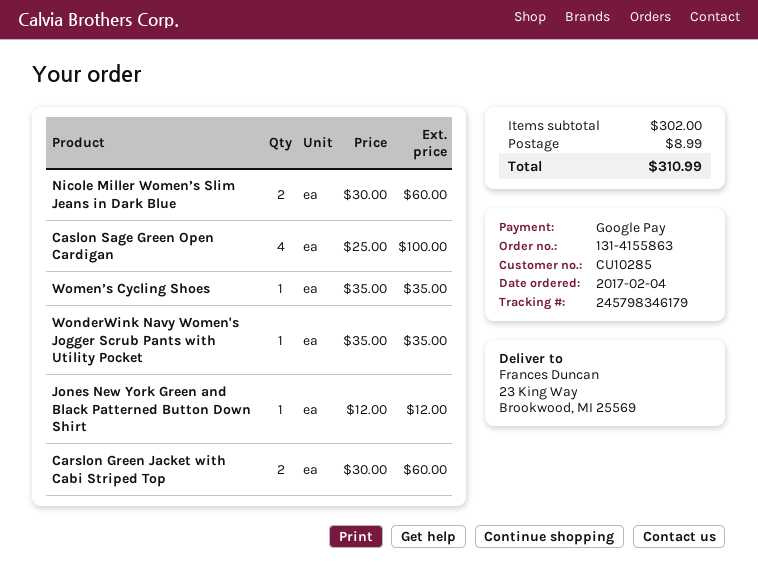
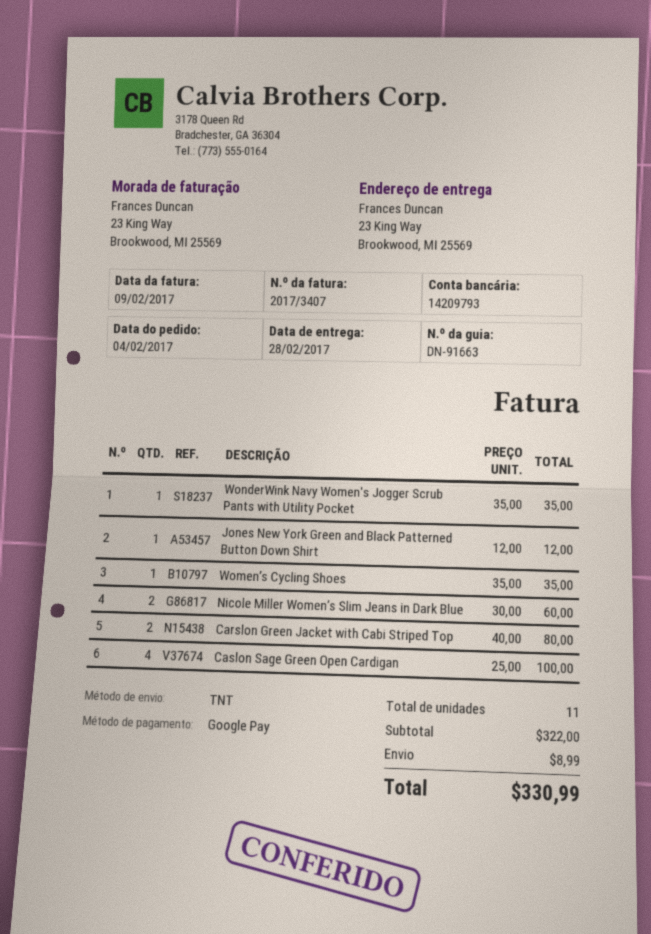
Carslon Green Jacket with Cabi Striped Top: 2 x 30.00 = 60.00 -> 2 x 40.00 = 80.00
subtotal: 302.00 -> 322.00
total: 310.99 -> 330.99

